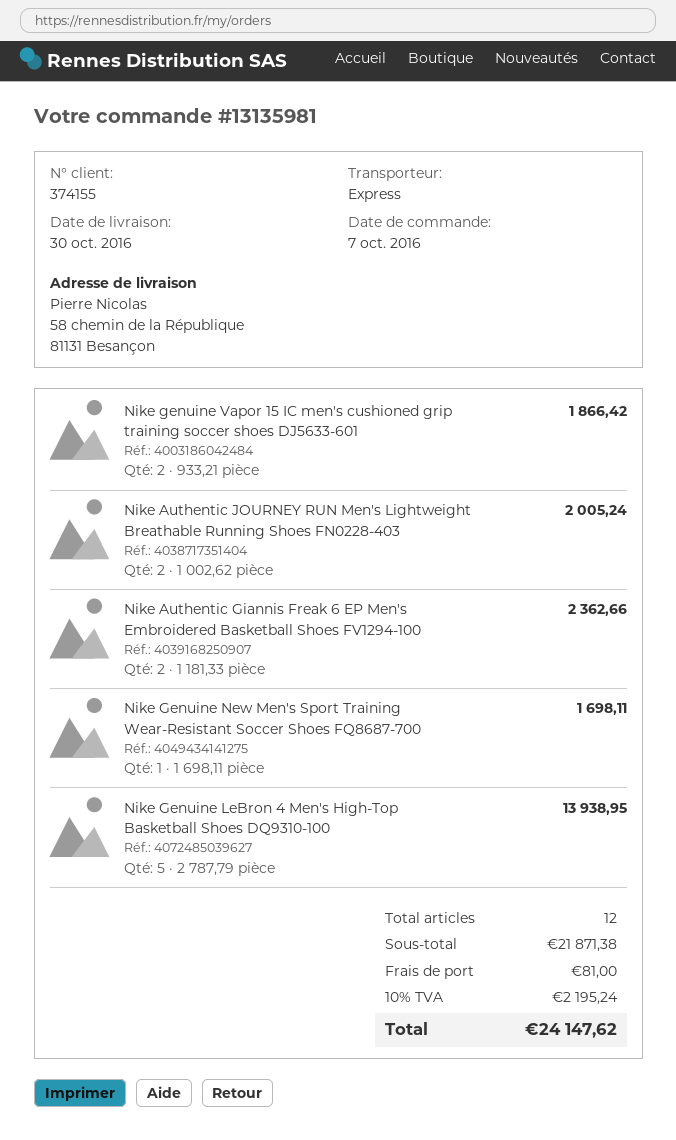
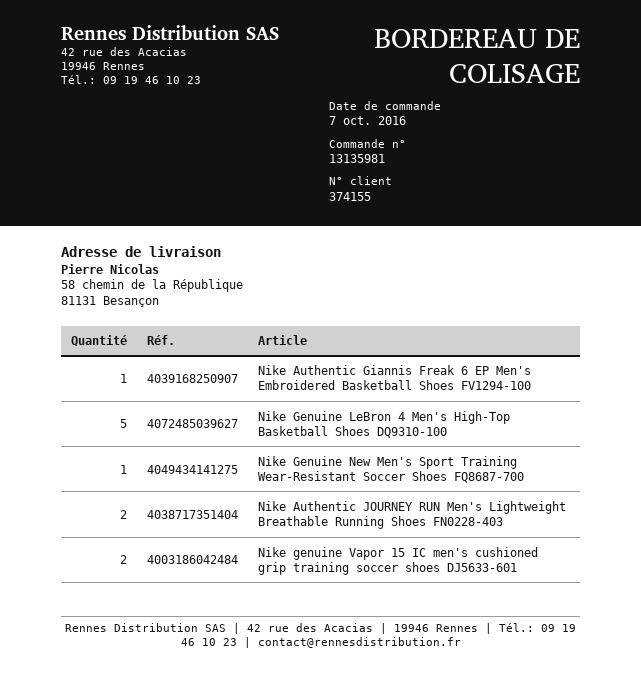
Nike Authentic Giannis Freak 6 EP Men's Embroidered Basketball Shoes FV1294-100: 2 -> 1

